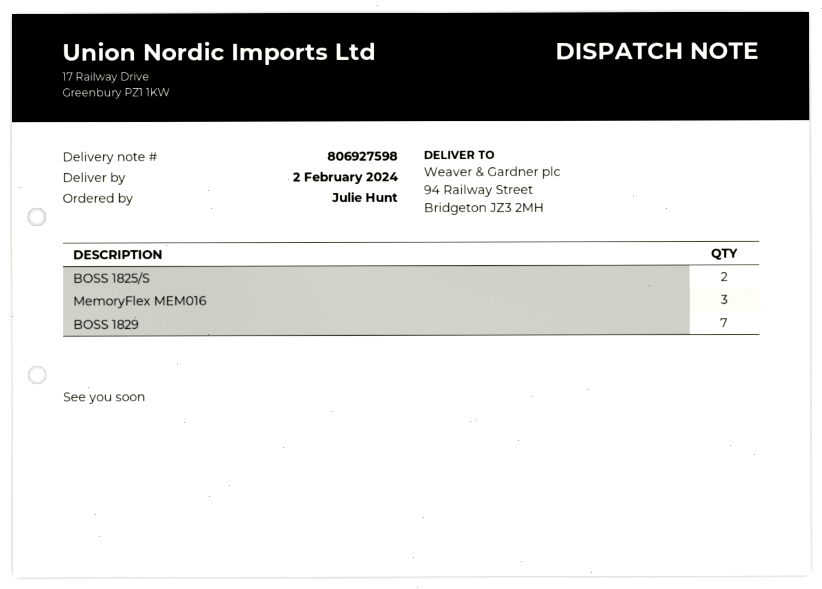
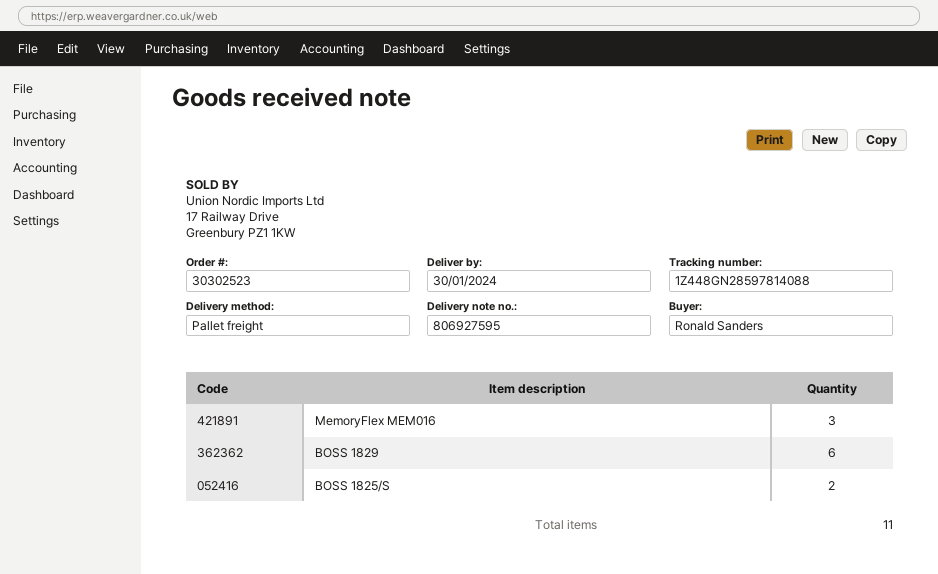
delivery note number: 806927598 -> 806927595
delivery date: 2024-02-02 -> 2024-01-30
ordered by: Julie Hunt -> Ronald Sanders
BOSS 1829: 7 -> 6

